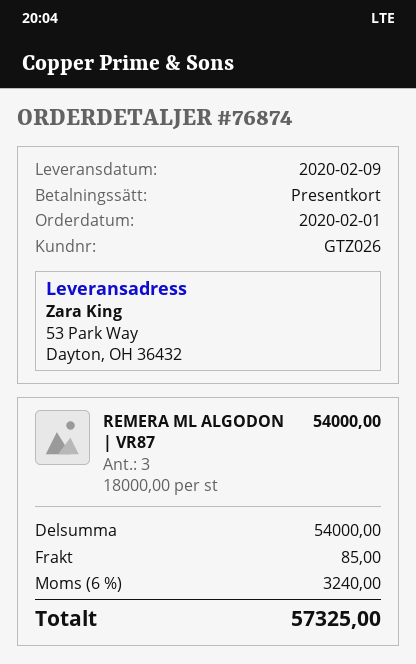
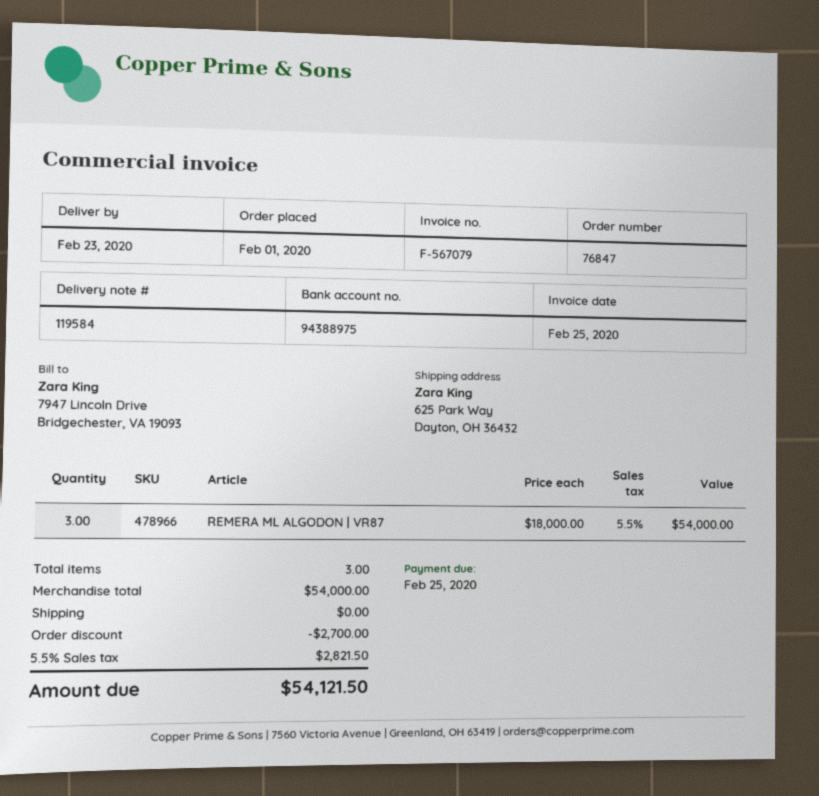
order number: 76874 -> 76847
delivery date: 2020-02-09 -> 2020-02-23
ship to: 53 Park Way, Dayton, OH 36432 -> 625 Park Way, Dayton, OH 36432
discount: none -> 2700.00
shipping: 85.00 -> 0.00
tax: 6% = 3240.00 -> 5.5% = 2821.50
total: 57325.00 -> 54121.50

